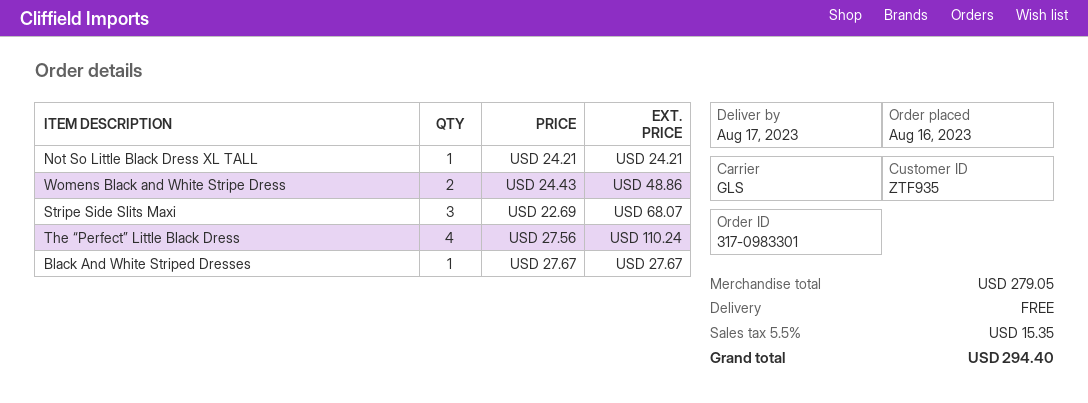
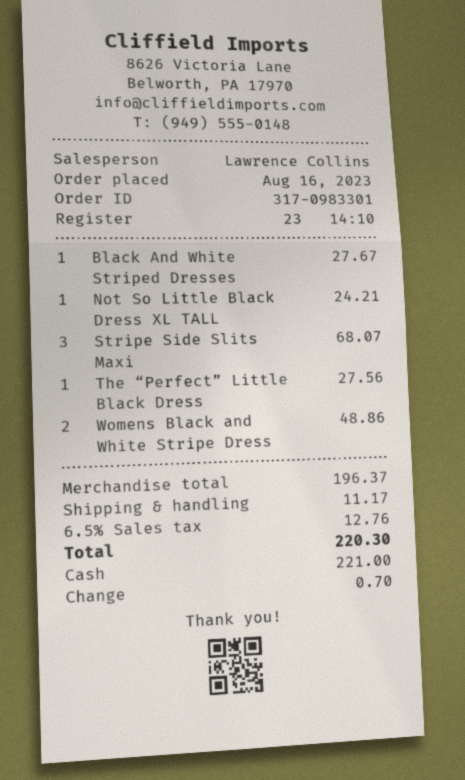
The “Perfect” Little Black Dress: 4 for 110.24 -> 1 for 27.56
subtotal: 279.05 -> 196.37
shipping: 0.00 -> 11.17
tax: 5.5% = 15.35 -> 6.5% = 12.76
total: 294.40 -> 220.30

